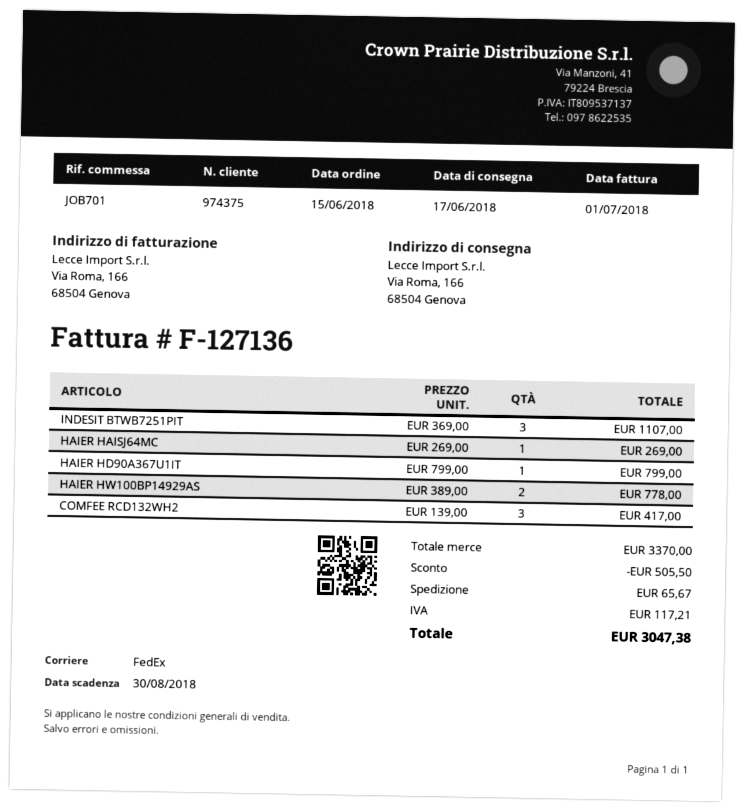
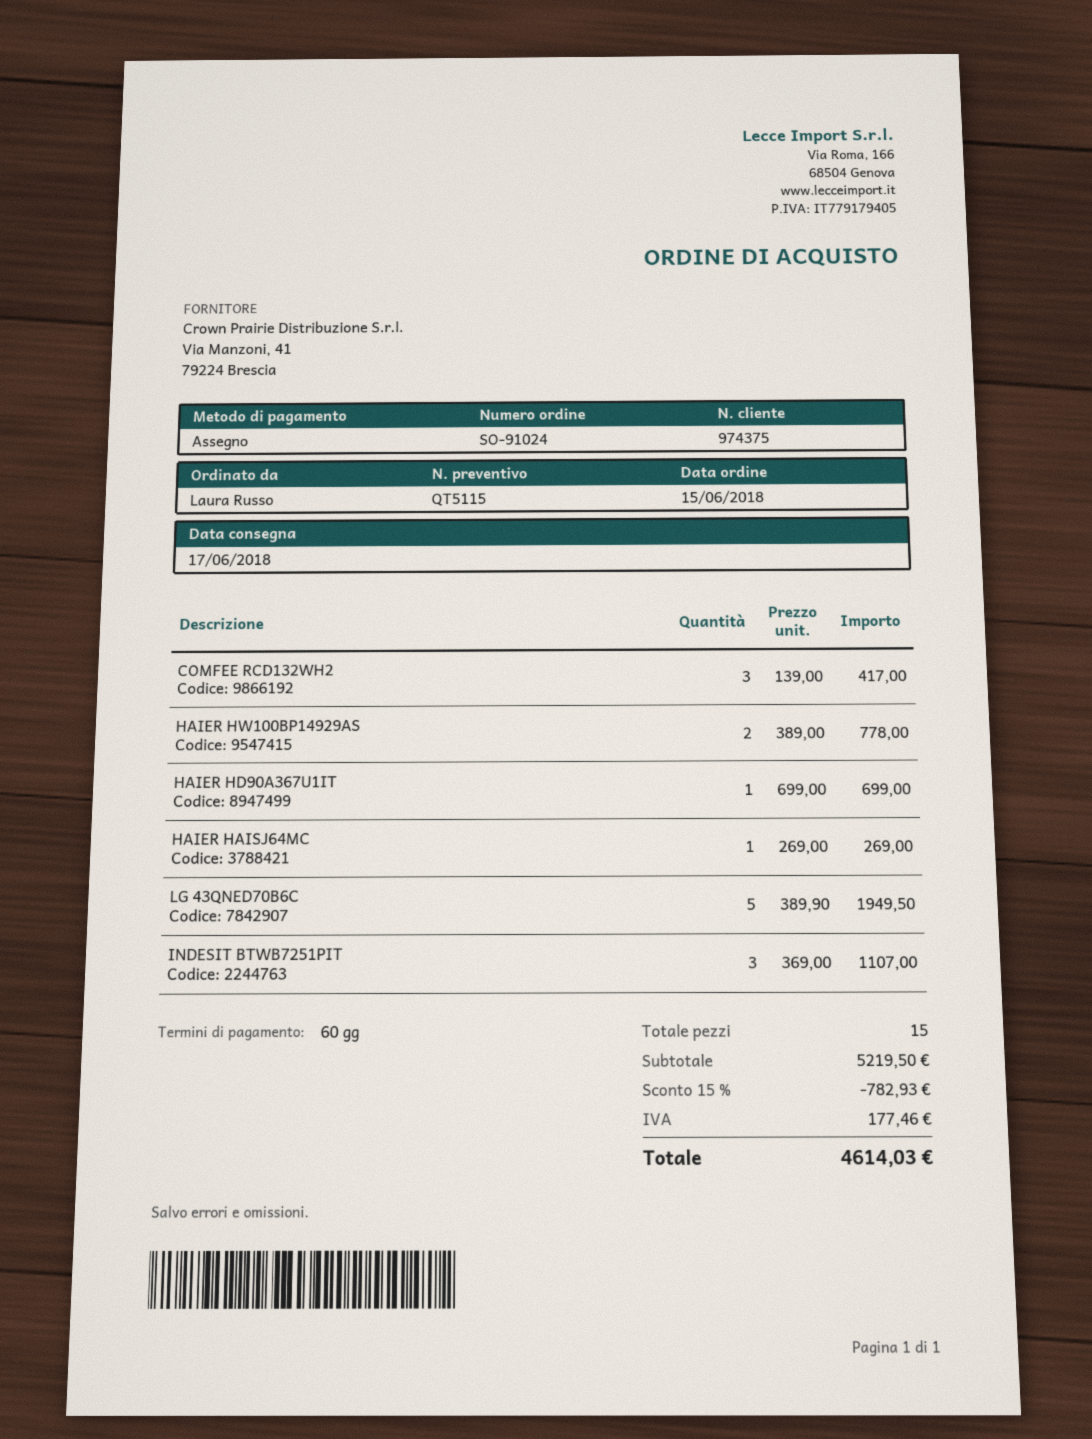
HAIER HD90A367U1IT: 1 x 799.00 = 799.00 -> 1 x 699.00 = 699.00
LG 43QNED70B6C: none -> 5 x 389.90 = 1949.50
subtotal: 3370.00 -> 5219.50
discount: 505.50 -> 782.93
shipping: 65.67 -> none
tax: 117.21 -> 177.46
total: 3047.38 -> 4614.03

